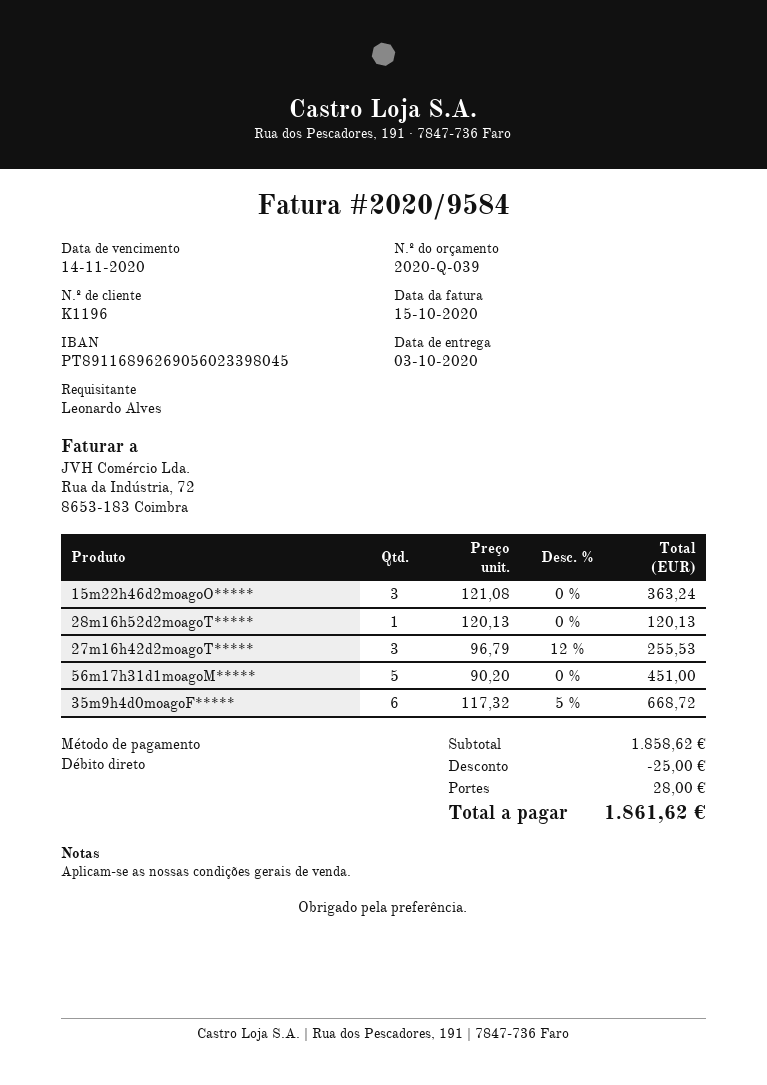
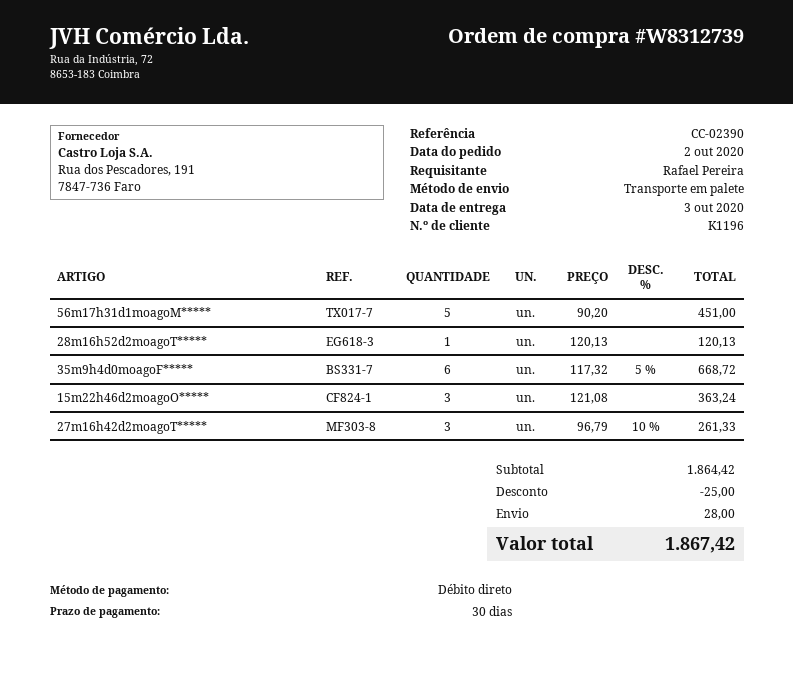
ordered by: Leonardo Alves -> Rafael Pereira
27m16h42d2moagoT*****: 3 x 96.79 - 12% = 255.53 -> 3 x 96.79 - 10% = 261.33
subtotal: 1858.62 -> 1864.42
total: 1861.62 -> 1867.42

